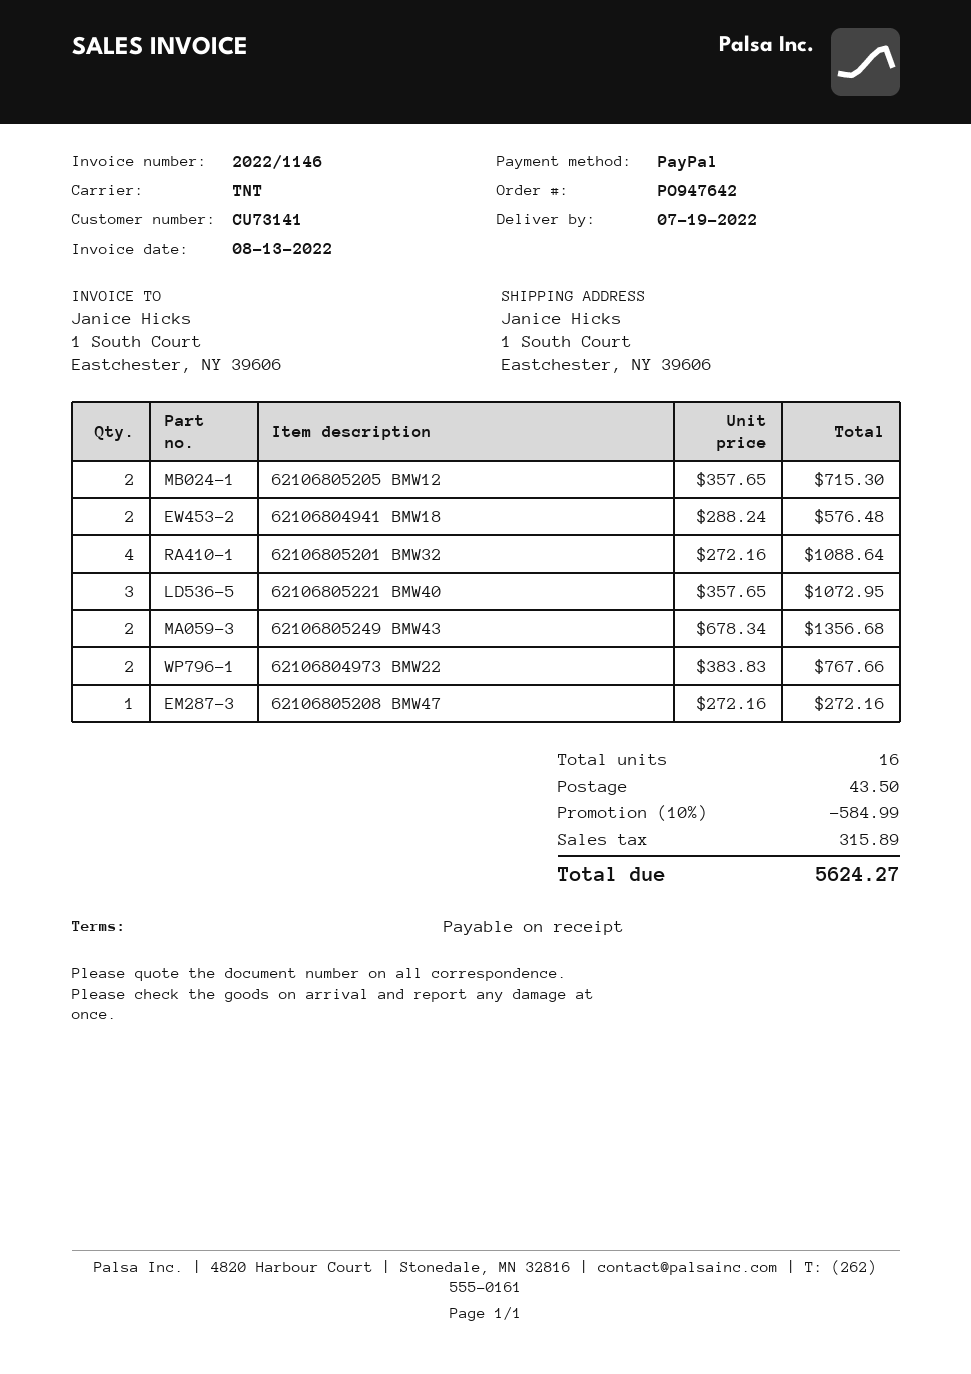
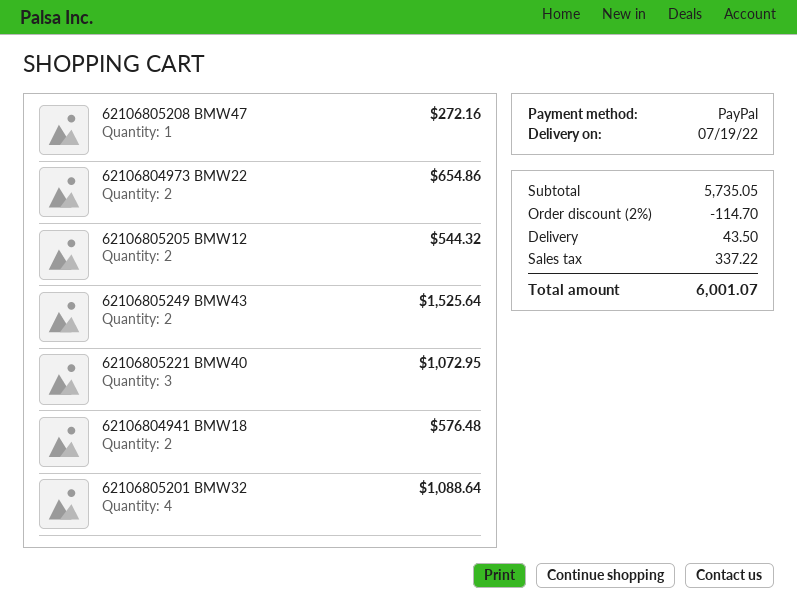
62106805205 BMW12: 2 for 715.30 -> 2 for 544.32
62106805249 BMW43: 2 for 1356.68 -> 2 for 1525.64
62106804973 BMW22: 2 for 767.66 -> 2 for 654.86
discount: 10% = 584.99 -> 2% = 114.70
tax: 315.89 -> 337.22
total: 5624.27 -> 6001.07

